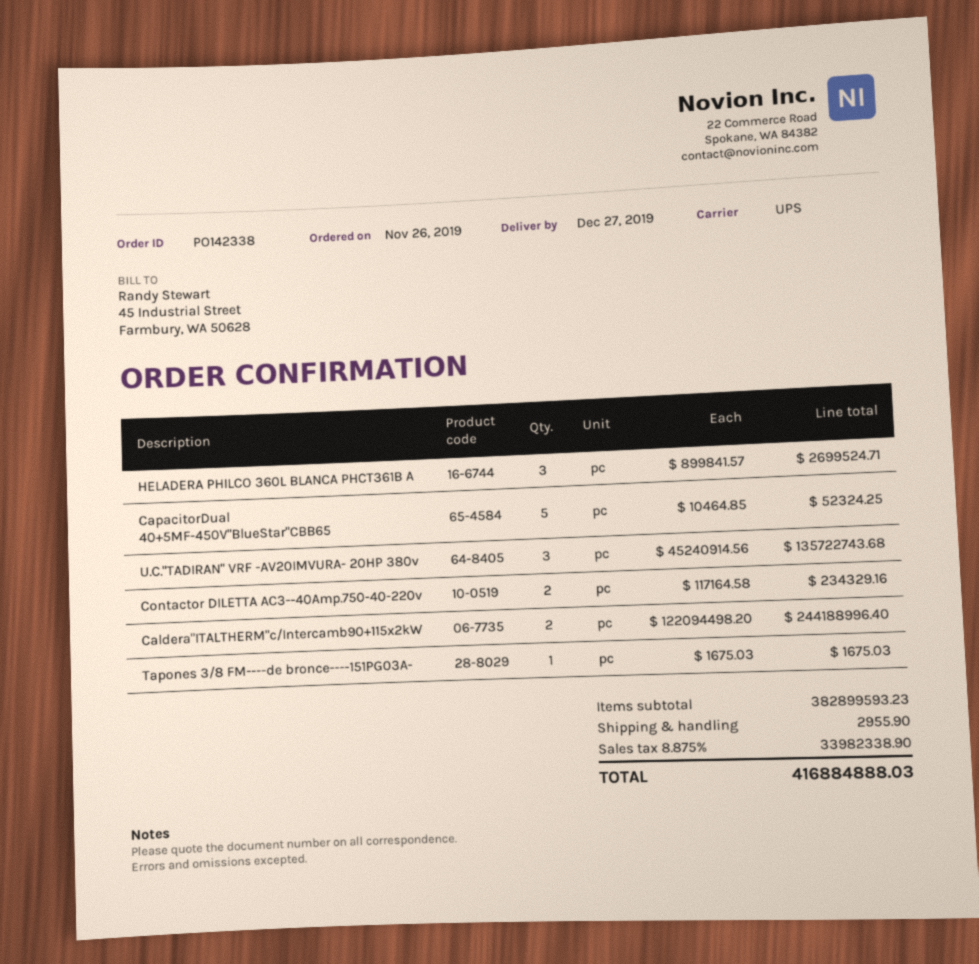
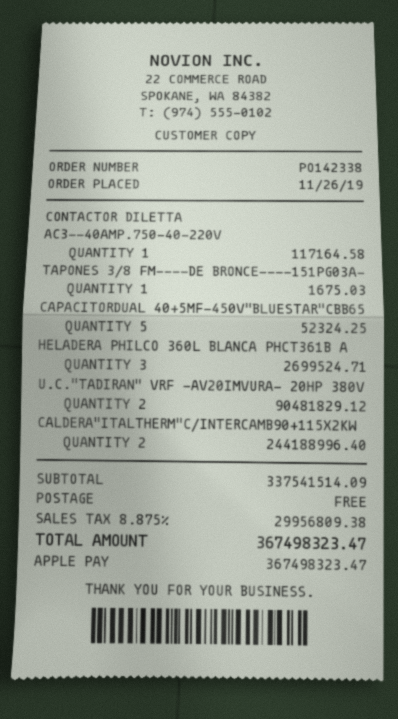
U.C."TADIRAN" VRF -AV20IMVURA- 20HP 380v: 3 for 135722743.68 -> 2 for 90481829.12
Contactor DILETTA AC3--40Amp.750-40-220v: 2 for 234329.16 -> 1 for 117164.58
subtotal: 382899593.23 -> 337541514.09
shipping: 2955.90 -> 0.00
tax: 8.875% = 33982338.90 -> 8.875% = 29956809.38
total: 416884888.03 -> 367498323.47

